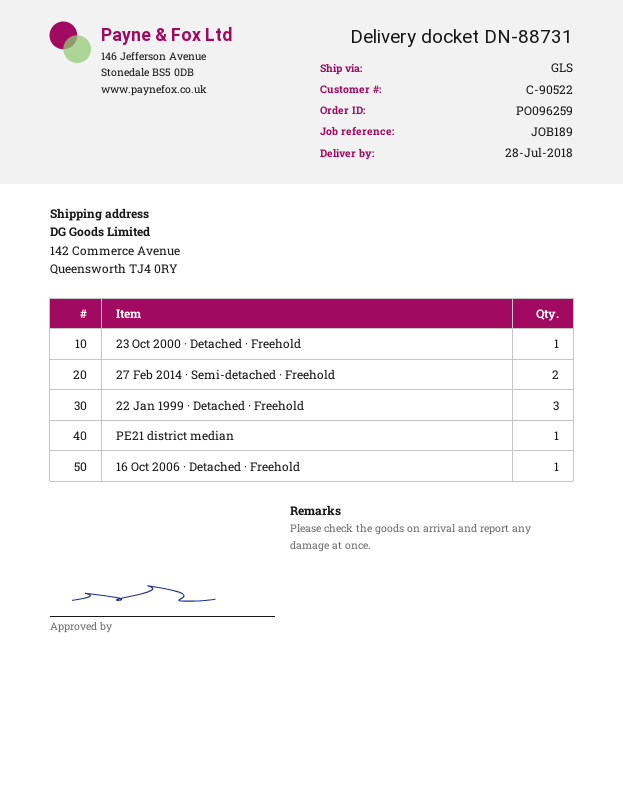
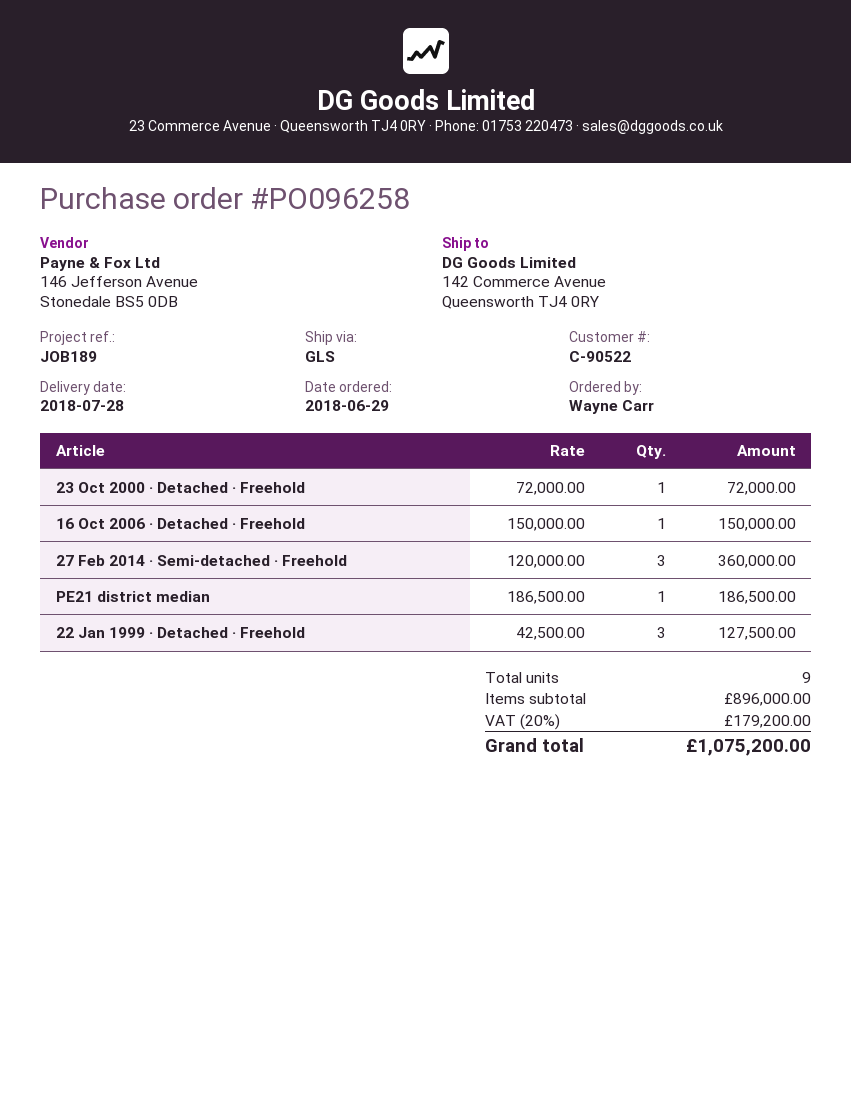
order number: PO096259 -> PO096258
27 Feb 2014 · Semi-detached · Freehold: 2 -> 3

